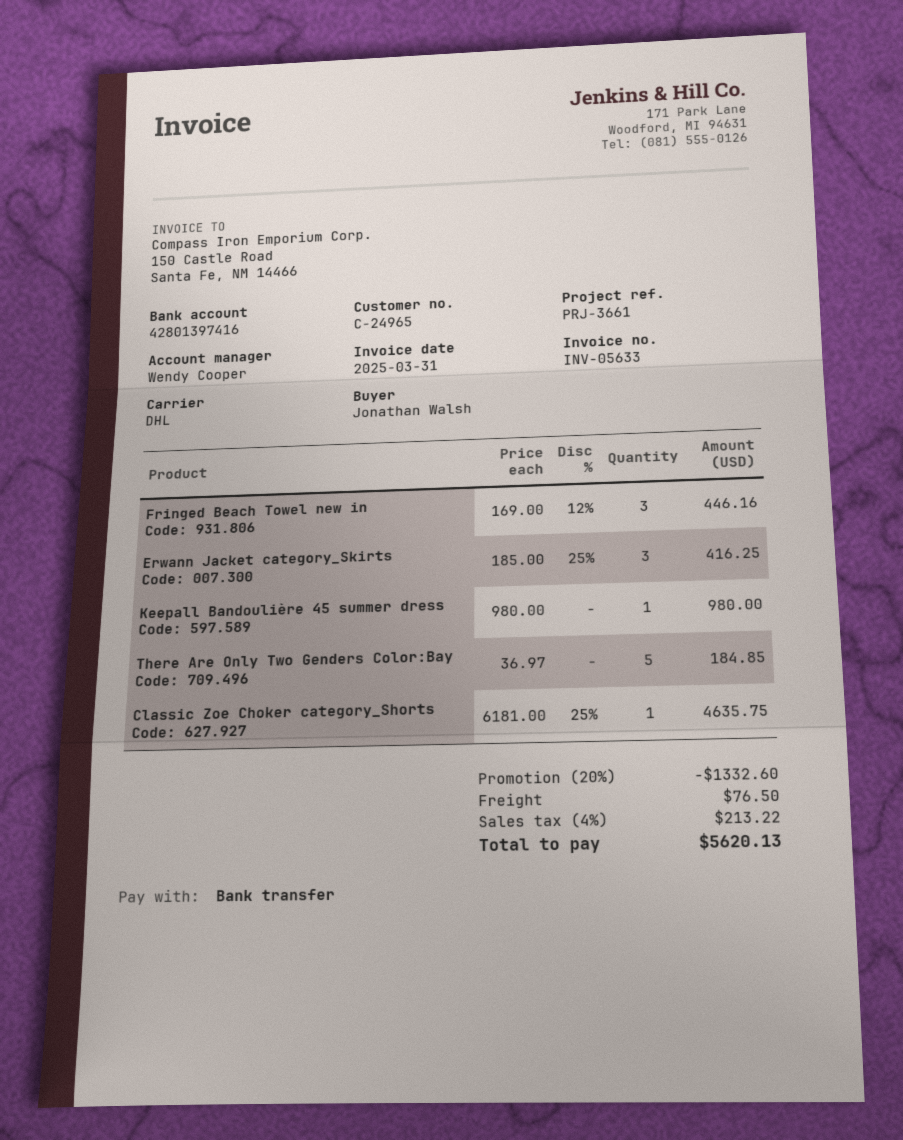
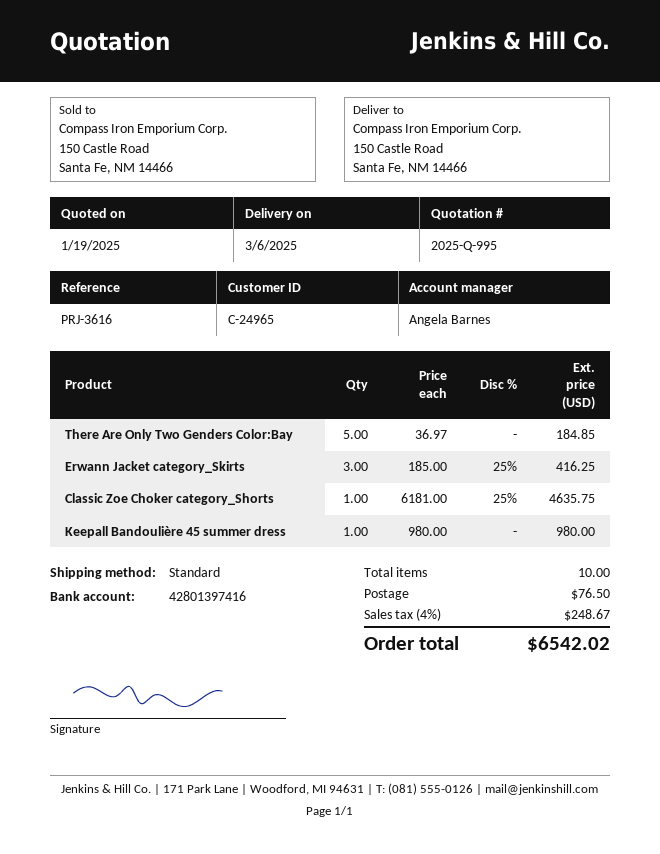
reference: PRJ-3661 -> PRJ-3616
sales rep: Wendy Cooper -> Angela Barnes
shipping method: DHL -> standard
Fringed Beach Towel new in: 3 x 169.00 - 12% = 446.16 -> none
discount: 20% = 1332.60 -> none
tax: 4% = 213.22 -> 4% = 248.67
total: 5620.13 -> 6542.02

